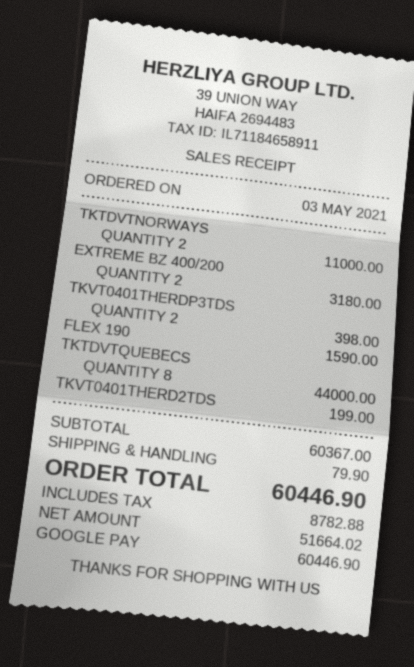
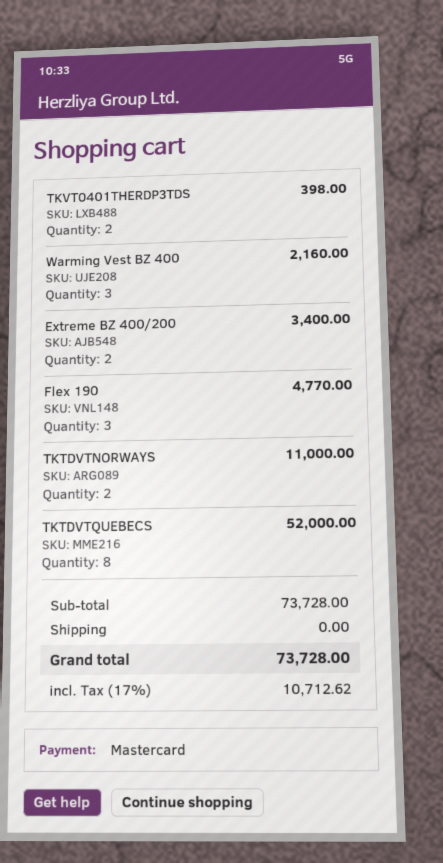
payment method: Google Pay -> Mastercard
EXTREME BZ 400/200: 2 for 3180.00 -> 2 for 3400.00
FLEX 190: 1 for 1590.00 -> 3 for 4770.00
TKTDVTQUEBECS: 8 for 44000.00 -> 8 for 52000.00
TKVT0401THERD2TDS: 1 for 199.00 -> none
Warming Vest BZ 400: none -> 3 for 2160.00
subtotal: 60367.00 -> 73728.00
shipping: 79.90 -> 0.00
tax: 8782.88 -> 10712.62
total: 60446.90 -> 73728.00

